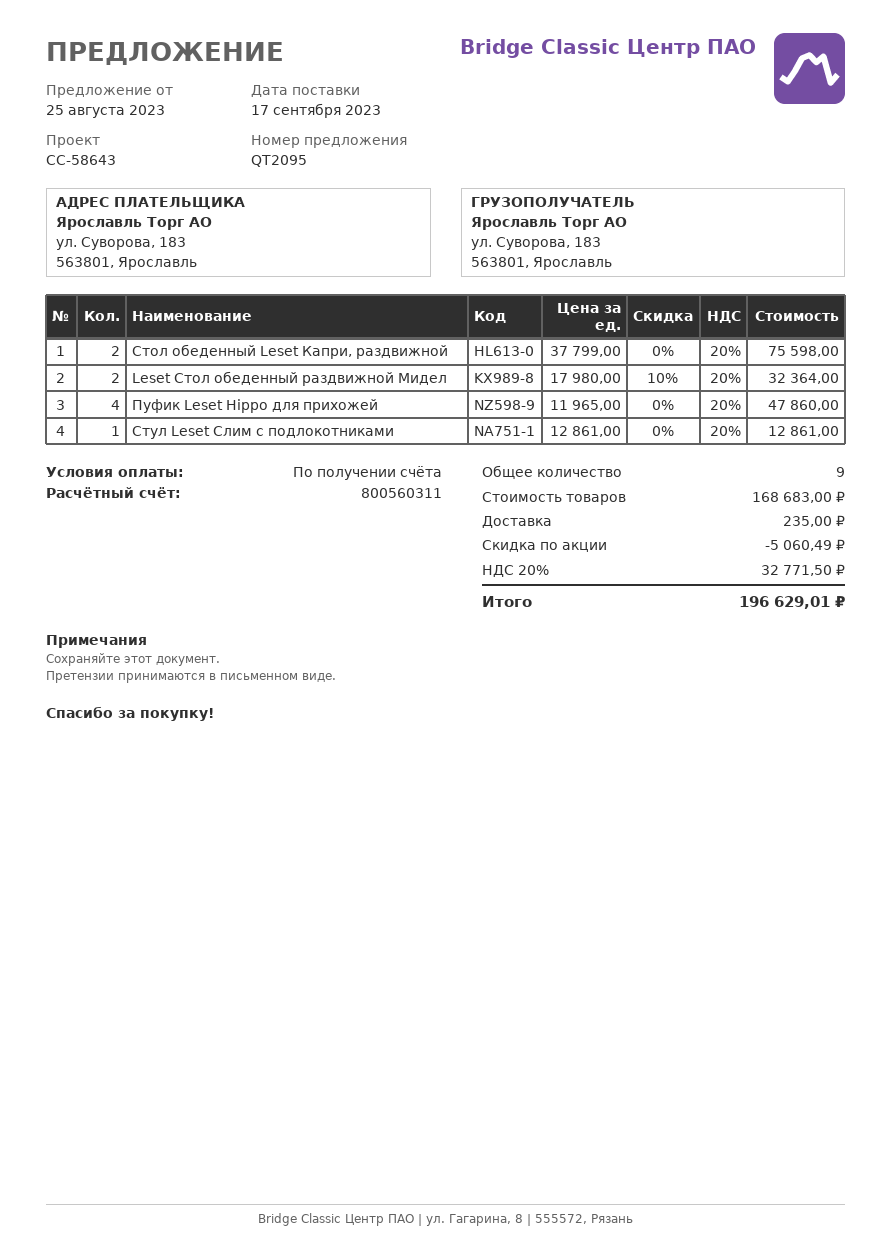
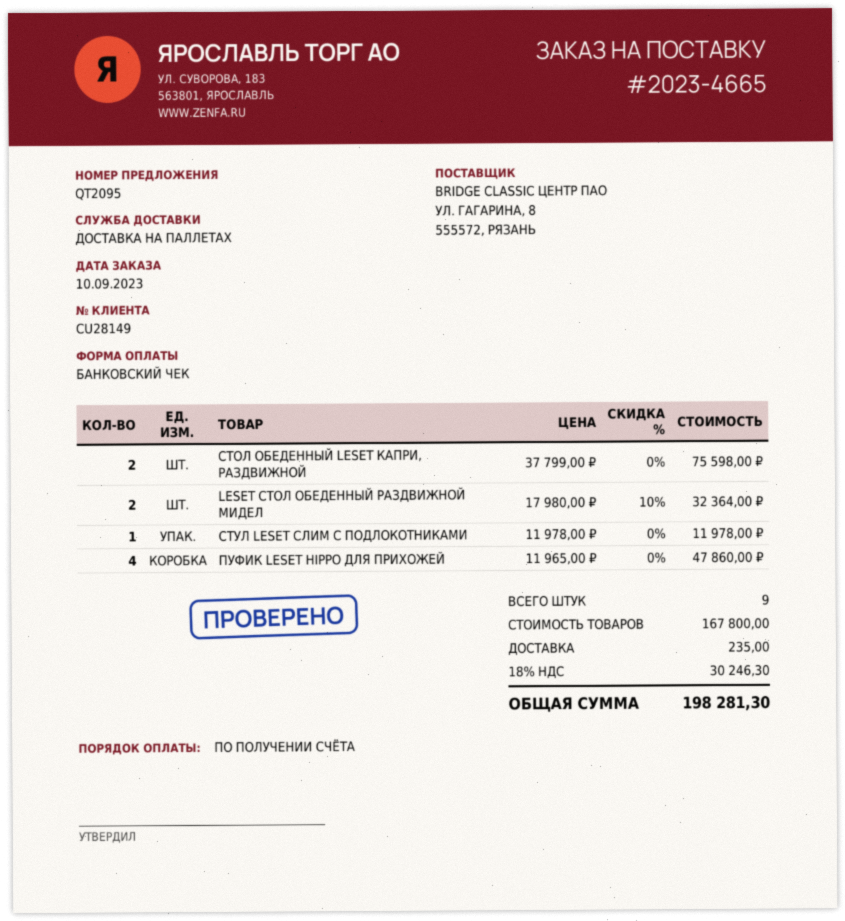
Стул Leset Слим с подлокотниками: 1 x 12861.00 = 12861.00 -> 1 x 11978.00 = 11978.00
subtotal: 168683.00 -> 167800.00
discount: 5060.49 -> none
tax: 20% = 32771.50 -> 18% = 30246.30
total: 196629.01 -> 198281.30

